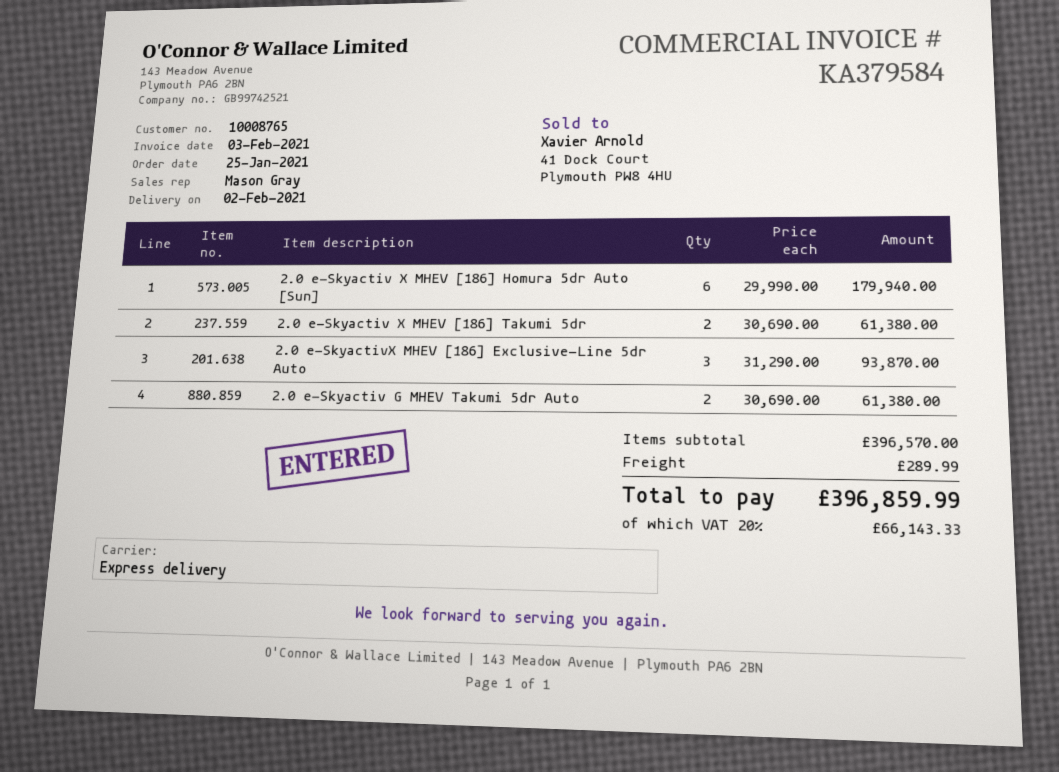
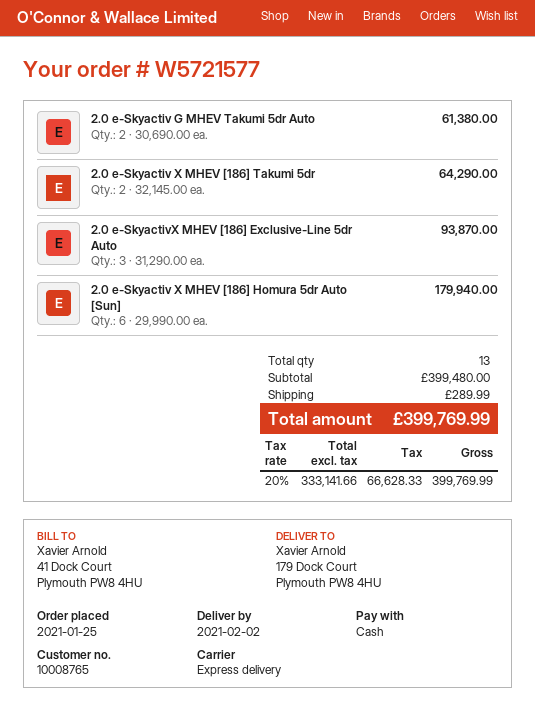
2.0 e-Skyactiv X MHEV [186] Takumi 5dr: 2 x 30690.00 = 61380.00 -> 2 x 32145.00 = 64290.00
subtotal: 396570.00 -> 399480.00
tax: 20% = 66143.33 -> 20% = 66628.33
total: 396859.99 -> 399769.99

